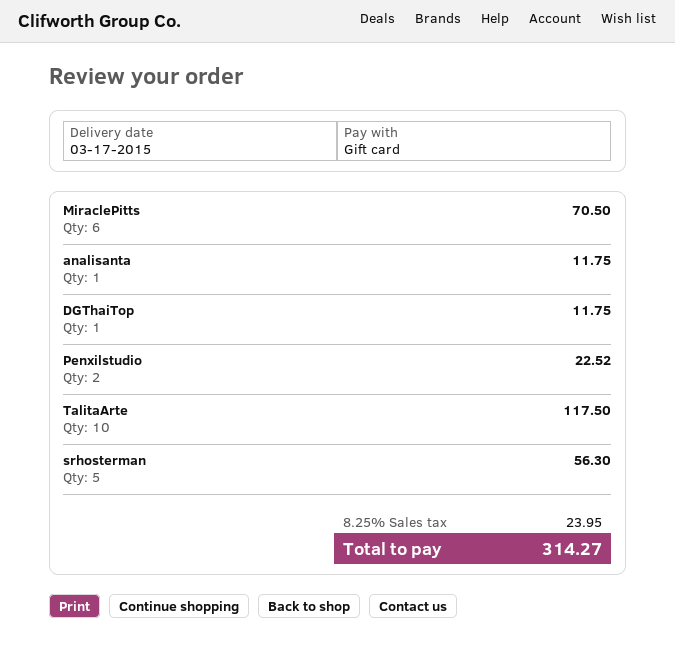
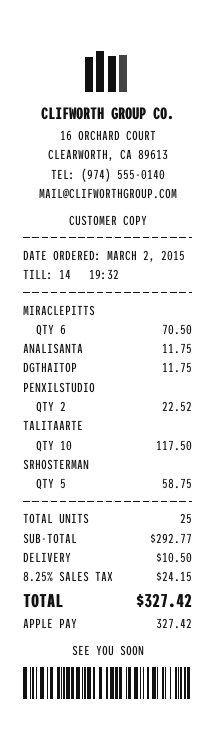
payment method: gift card -> Apple Pay
srhosterman: 5 for 56.30 -> 5 for 58.75
shipping: none -> 10.50
tax: 8.25% = 23.95 -> 8.25% = 24.15
total: 314.27 -> 327.42

